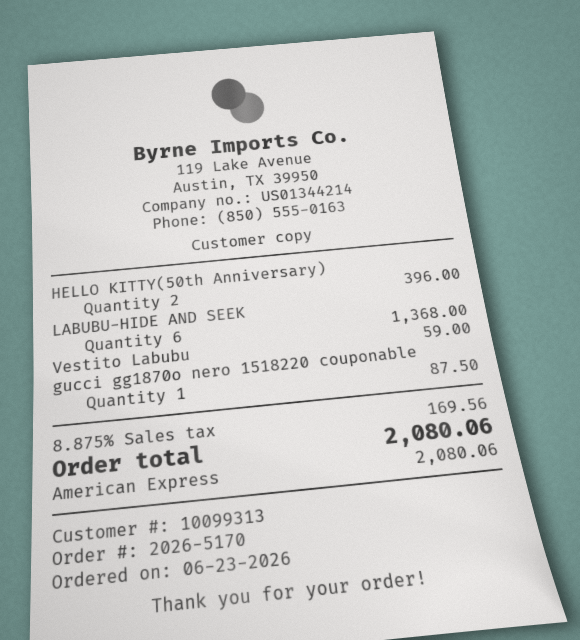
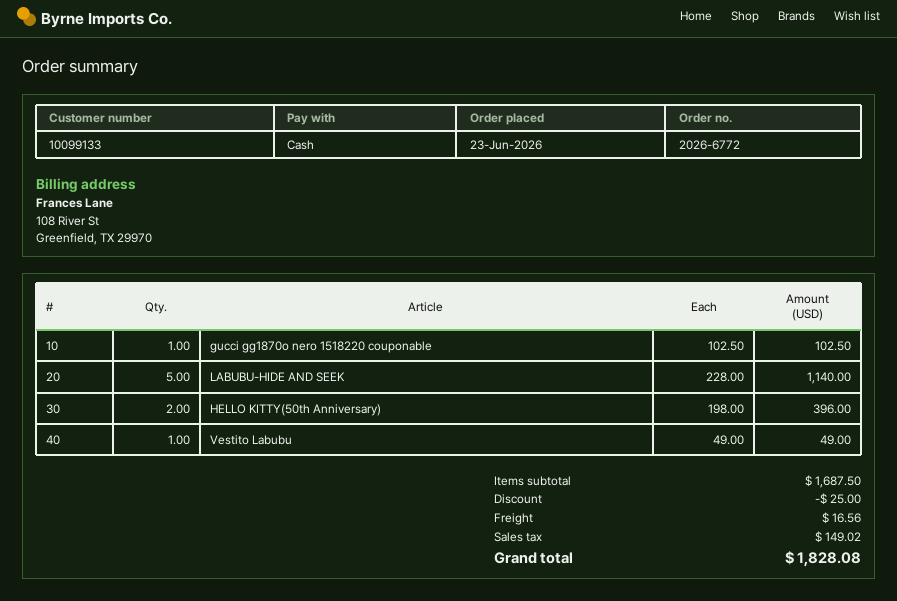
order number: 2026-5170 -> 2026-6772
customer number: 10099313 -> 10099133
payment method: American Express -> cash
LABUBU-HIDE AND SEEK: 6 for 1368.00 -> 5 for 1140.00
Vestito Labubu: 1 for 59.00 -> 1 for 49.00
gucci gg1870o nero 1518220 couponable: 1 for 87.50 -> 1 for 102.50
discount: none -> 25.00
shipping: none -> 16.56
tax: 169.56 -> 149.02
total: 2080.06 -> 1828.08

